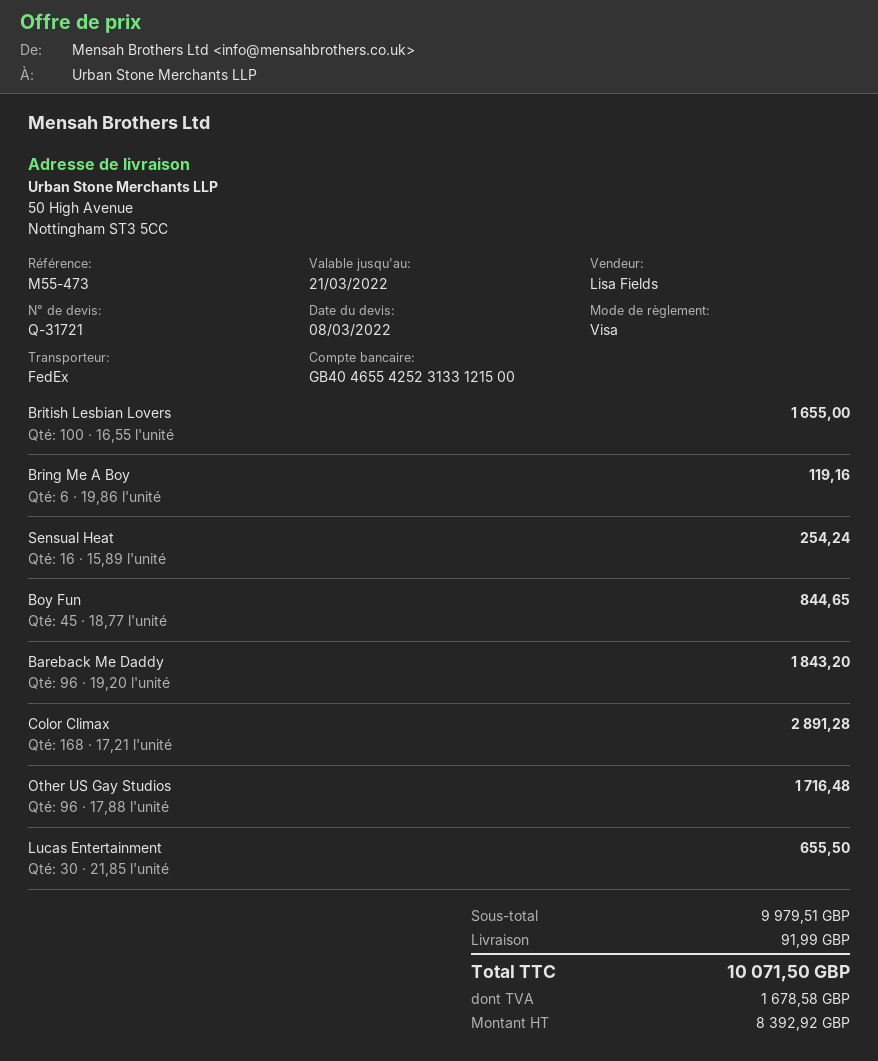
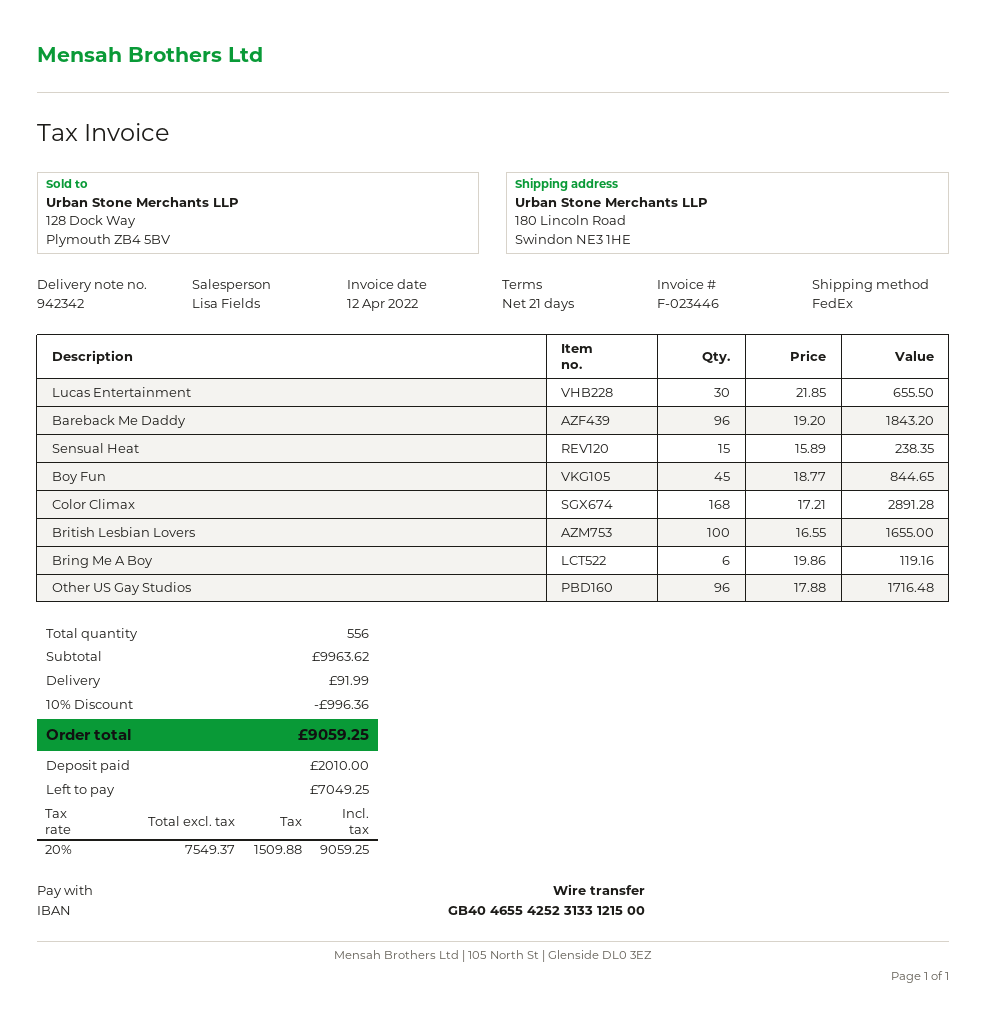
payment method: Visa -> bank transfer
ship to: 50 High Avenue, Nottingham ST3 5CC -> 180 Lincoln Road, Swindon NE3 1HE
Sensual Heat: 16 x 15.89 = 254.24 -> 15 x 15.89 = 238.35
subtotal: 9979.51 -> 9963.62
discount: none -> 10% = 996.36
net: 8392.92 -> 7549.37
tax: 1678.58 -> 1509.88
total: 10071.50 -> 9059.25

